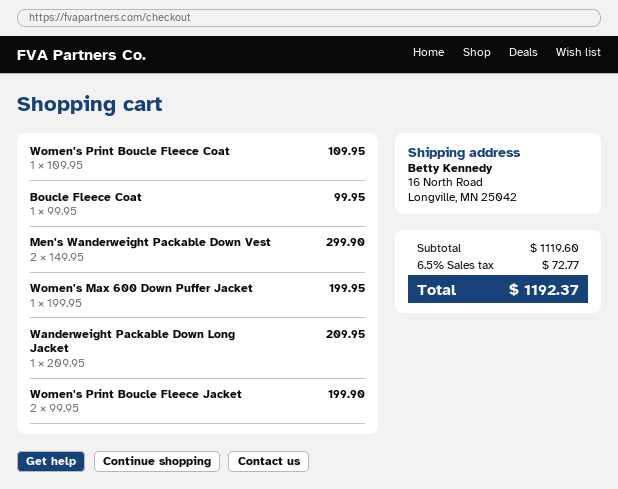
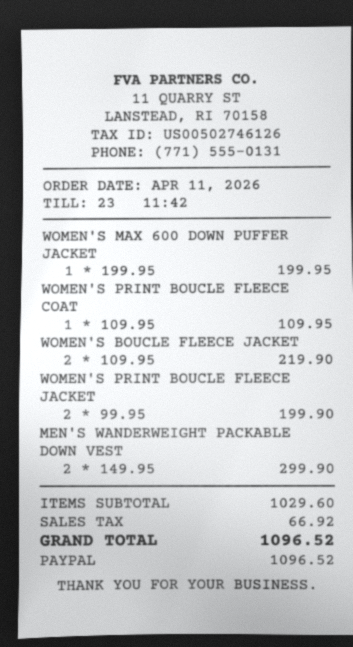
Boucle Fleece Coat: 1 x 99.95 = 99.95 -> none
Wanderweight Packable Down Long Jacket: 1 x 209.95 = 209.95 -> none
WOMEN'S BOUCLE FLEECE JACKET: none -> 2 x 109.95 = 219.90
subtotal: 1119.60 -> 1029.60
tax: 72.77 -> 66.92
total: 1192.37 -> 1096.52

